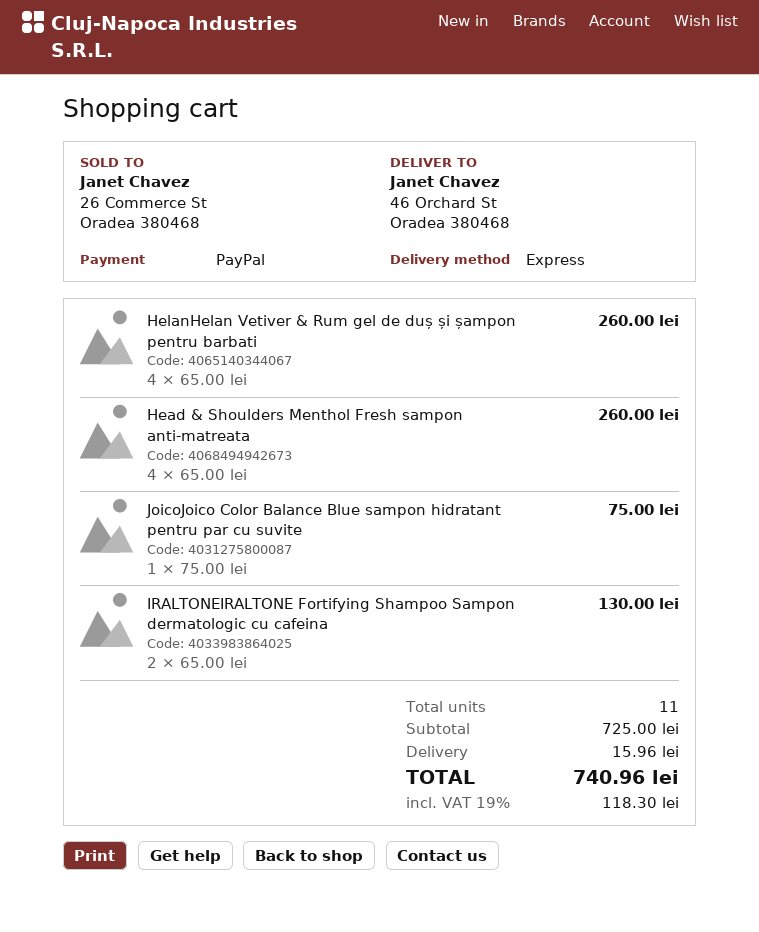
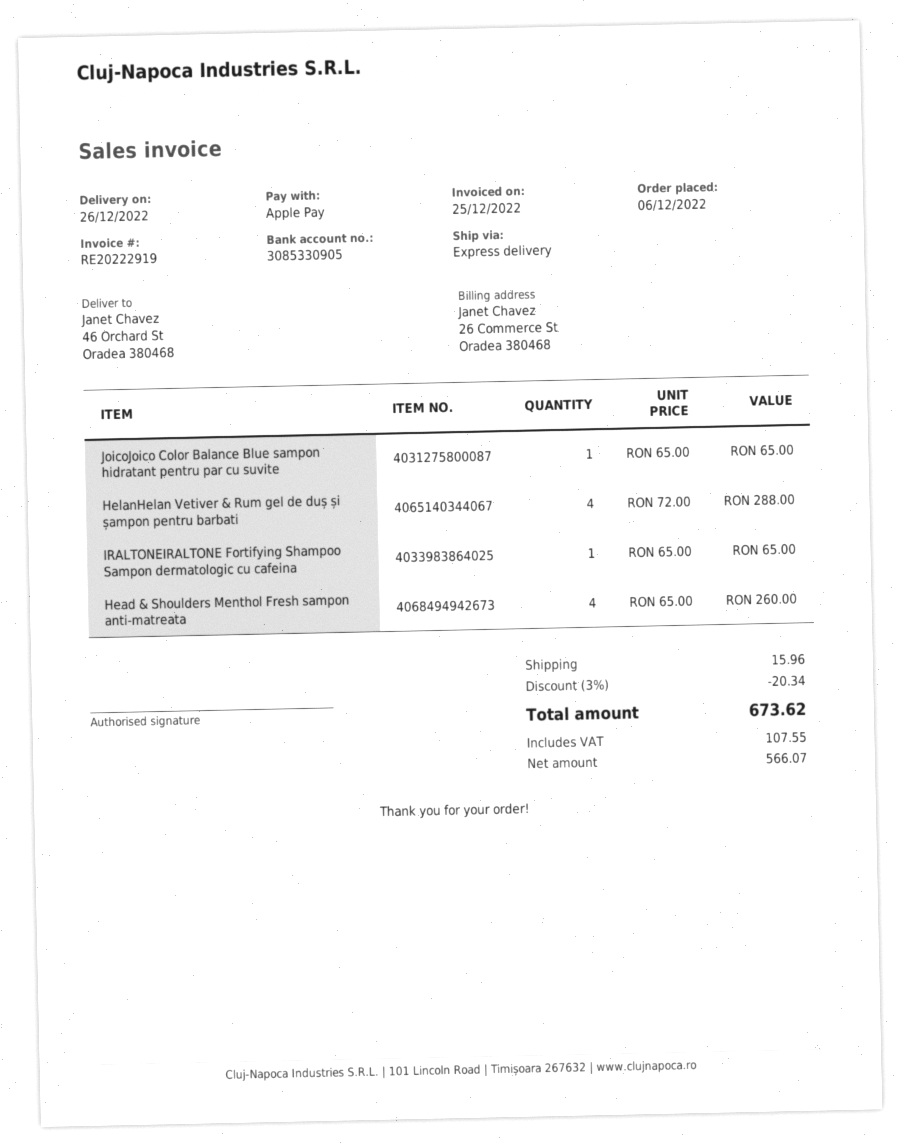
payment method: PayPal -> Apple Pay
HelanHelan Vetiver & Rum gel de duș și șampon pentru barbati: 4 x 65.00 = 260.00 -> 4 x 72.00 = 288.00
JoicoJoico Color Balance Blue sampon hidratant pentru par cu suvite: 1 x 75.00 = 75.00 -> 1 x 65.00 = 65.00
IRALTONEIRALTONE Fortifying Shampoo Sampon dermatologic cu cafeina: 2 x 65.00 = 130.00 -> 1 x 65.00 = 65.00
discount: none -> 3% = 20.34
tax: 118.30 -> 107.55
total: 740.96 -> 673.62

